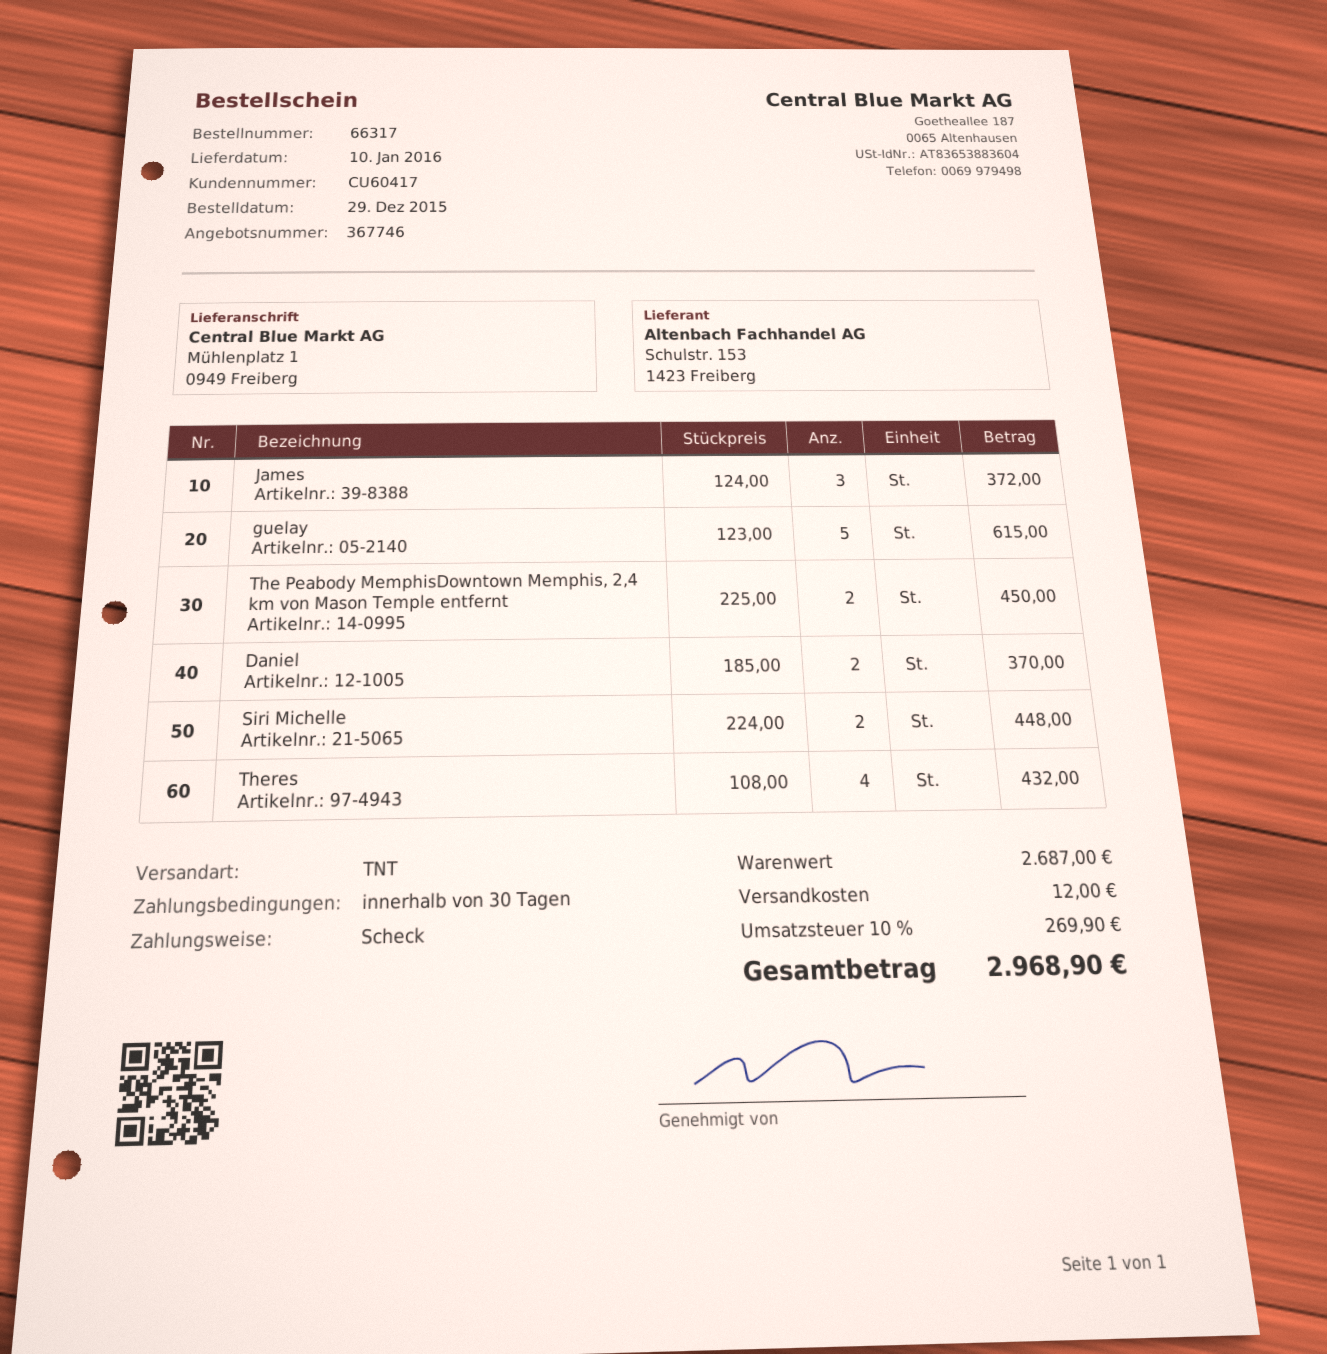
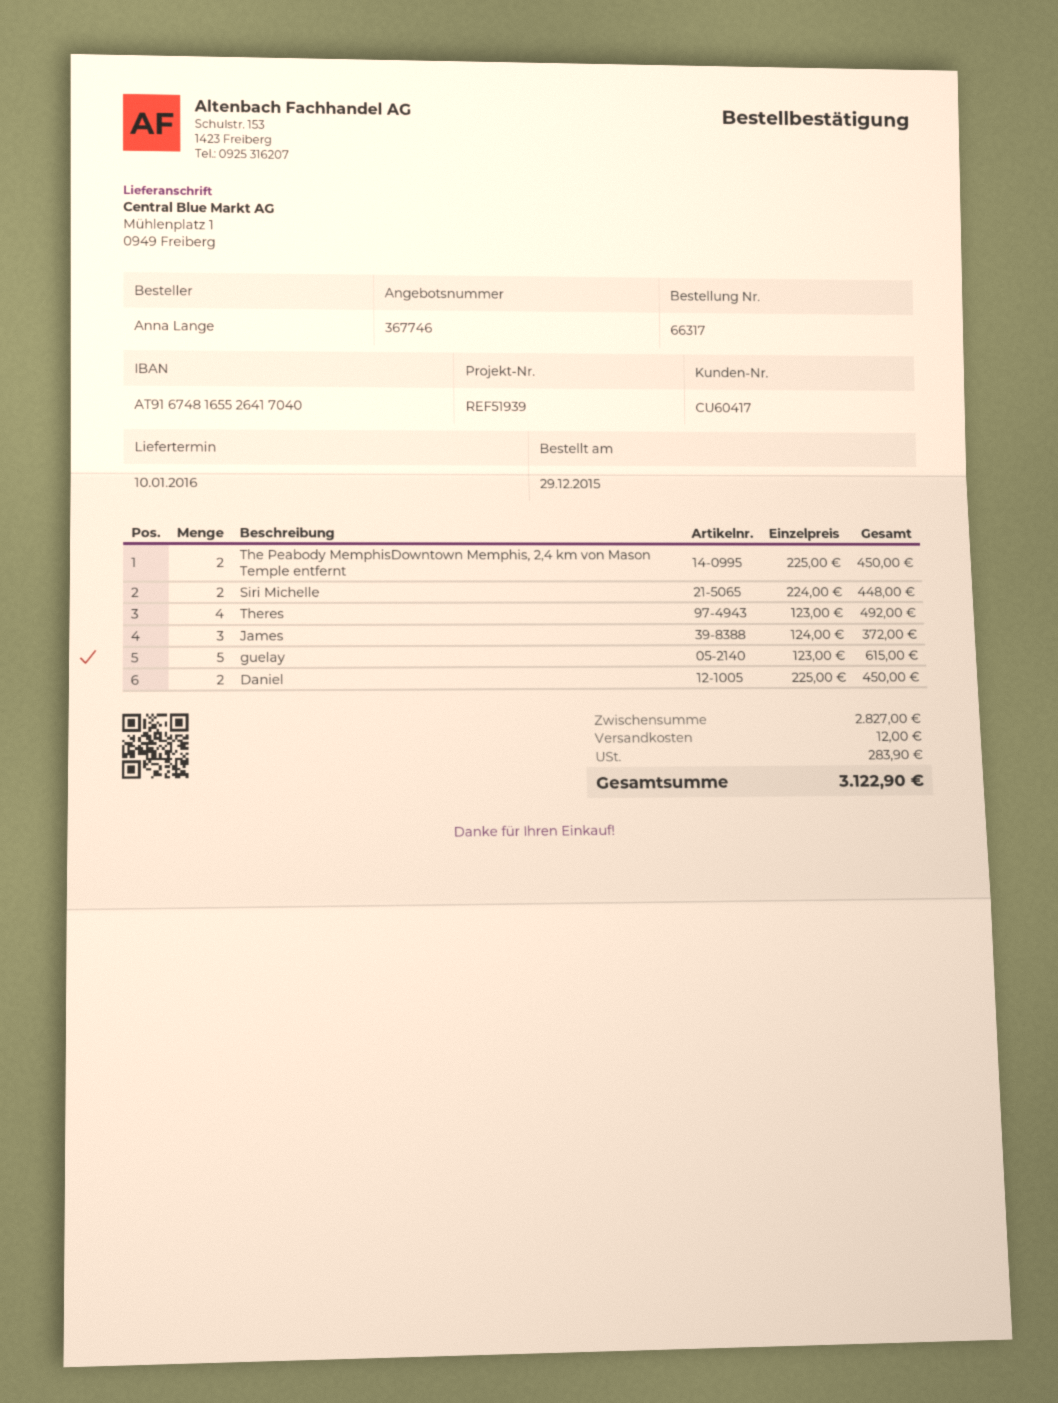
Daniel: 2 x 185.00 = 370.00 -> 2 x 225.00 = 450.00
Theres: 4 x 108.00 = 432.00 -> 4 x 123.00 = 492.00
subtotal: 2687.00 -> 2827.00
tax: 269.90 -> 283.90
total: 2968.90 -> 3122.90

